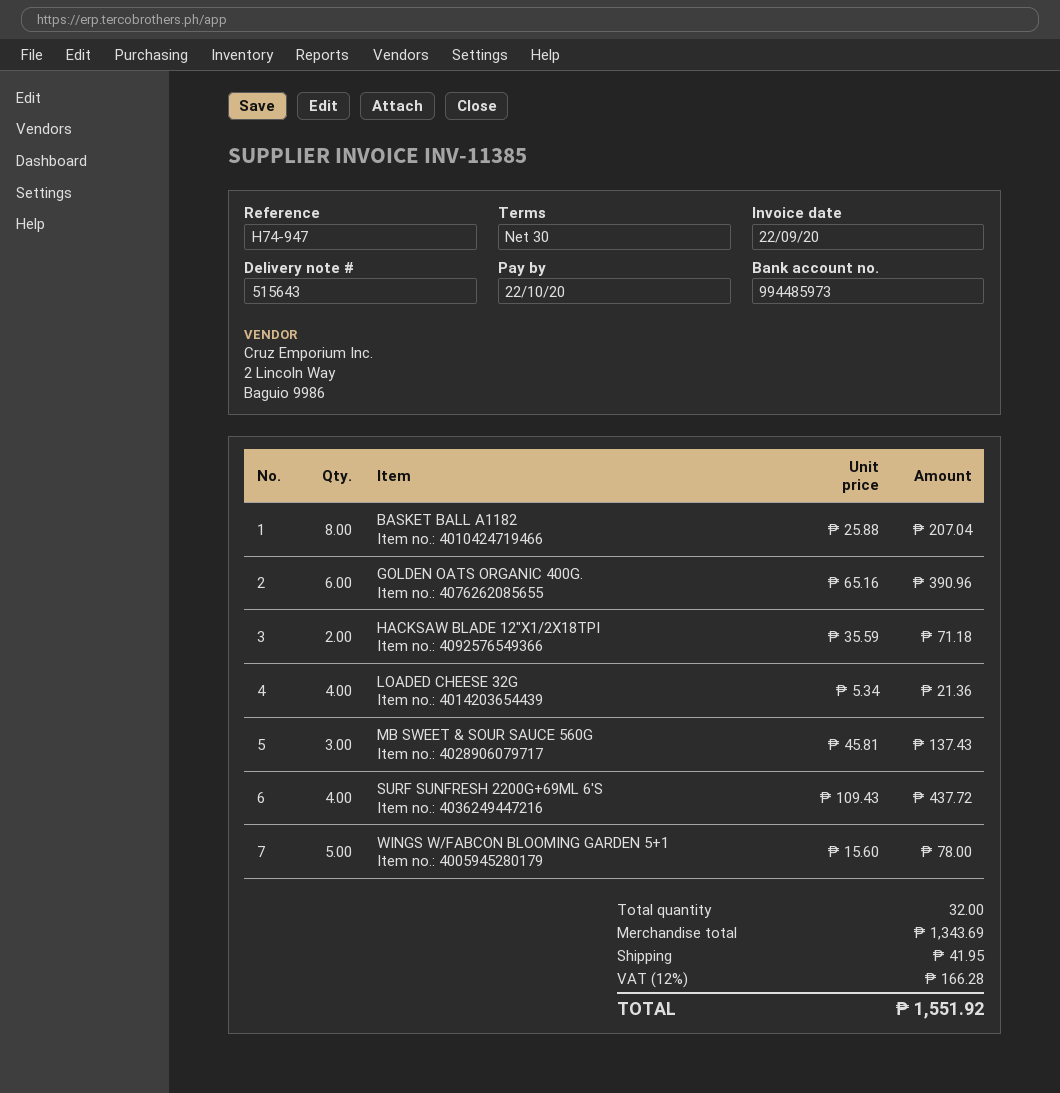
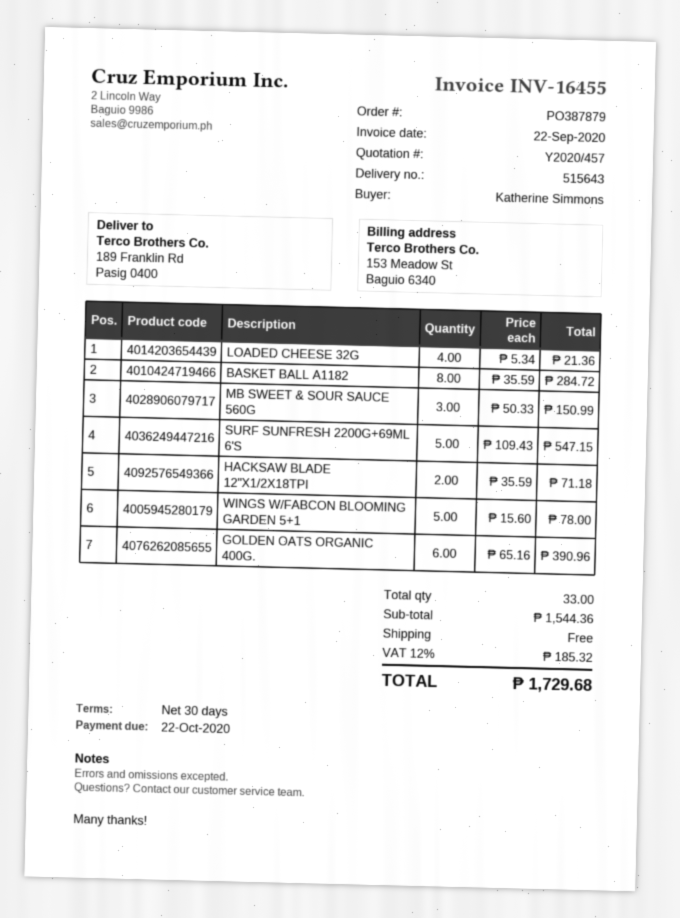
invoice number: INV-11385 -> INV-16455
BASKET BALL A1182: 8 x 25.88 = 207.04 -> 8 x 35.59 = 284.72
MB SWEET & SOUR SAUCE 560G: 3 x 45.81 = 137.43 -> 3 x 50.33 = 150.99
SURF SUNFRESH 2200G+69ML 6'S: 4 x 109.43 = 437.72 -> 5 x 109.43 = 547.15
total quantity: 32 -> 33
subtotal: 1343.69 -> 1544.36
shipping: 41.95 -> 0.00
tax: 12% = 166.28 -> 12% = 185.32
total: 1551.92 -> 1729.68

